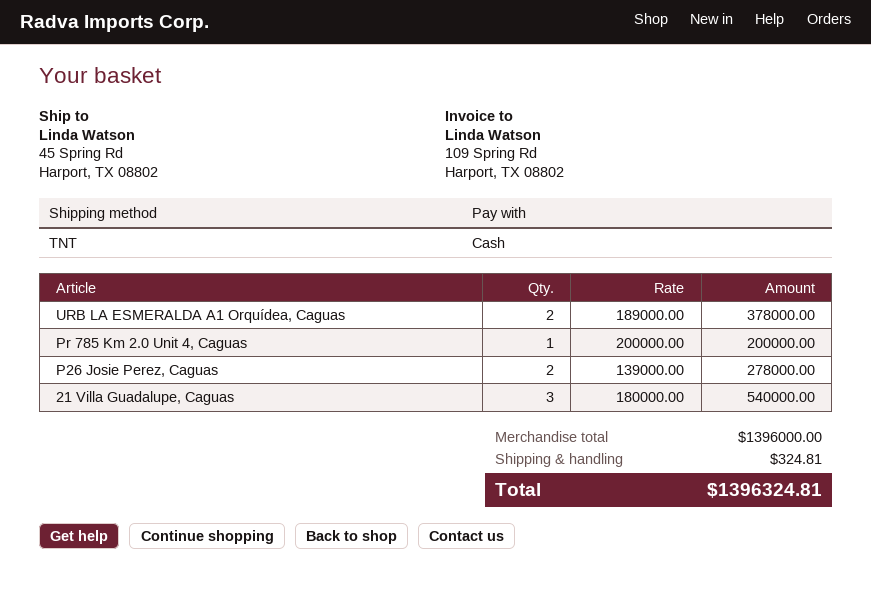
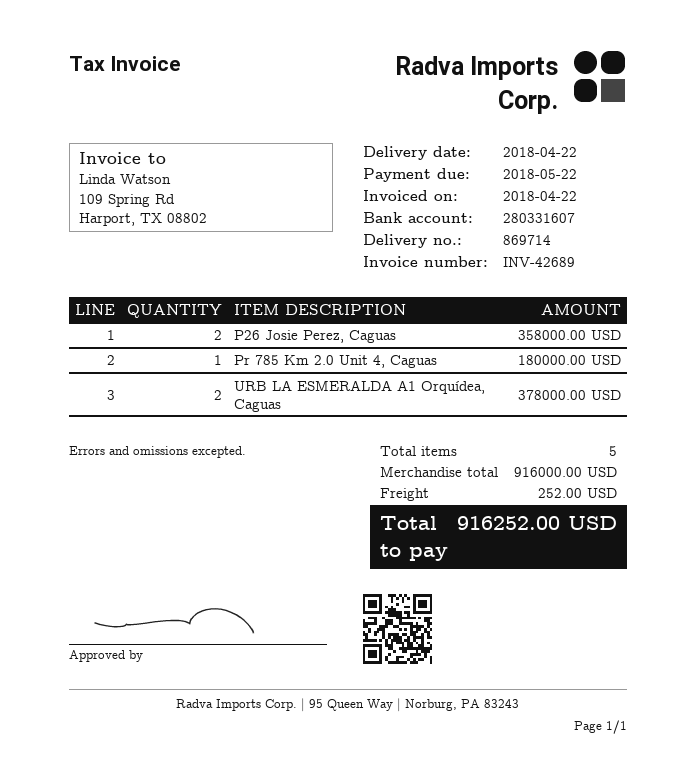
Pr 785 Km 2.0 Unit 4, Caguas: 1 for 200000.00 -> 1 for 180000.00
P26 Josie Perez, Caguas: 2 for 278000.00 -> 2 for 358000.00
21 Villa Guadalupe, Caguas: 3 for 540000.00 -> none
subtotal: 1396000.00 -> 916000.00
shipping: 324.81 -> 252.00
total: 1396324.81 -> 916252.00

